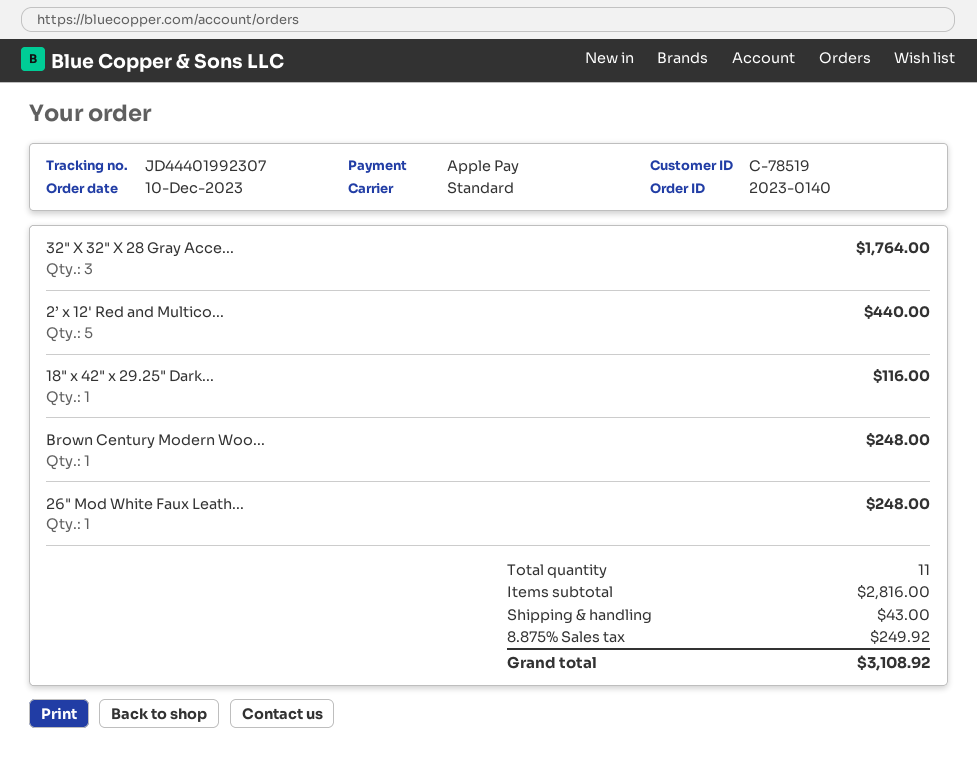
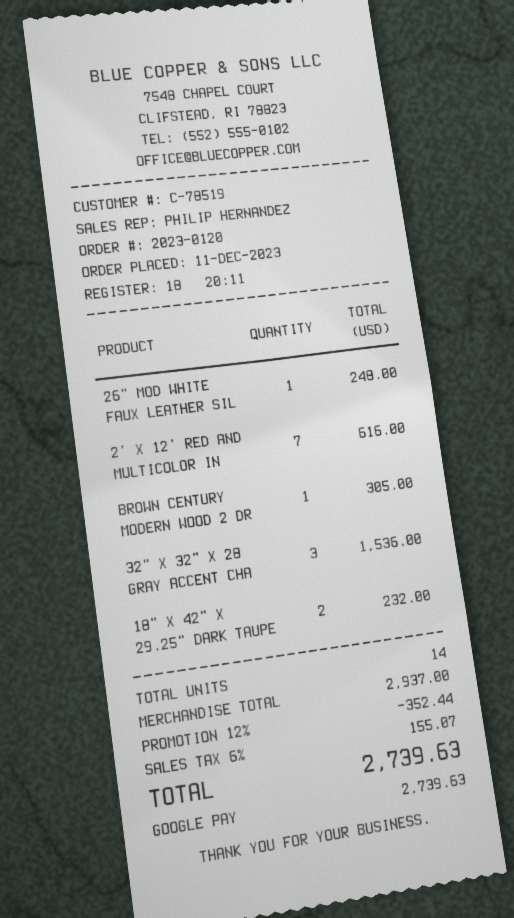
order number: 2023-0140 -> 2023-0120
order date: 2023-12-10 -> 2023-12-11
payment method: Apple Pay -> Google Pay
32" X 32" X 28 Gray Acce...: 3 for 1764.00 -> 3 for 1536.00
2’ x 12' Red and Multico...: 5 for 440.00 -> 7 for 616.00
18" x 42" x 29.25" Dark...: 1 for 116.00 -> 2 for 232.00
Brown Century Modern Woo...: 1 for 248.00 -> 1 for 305.00
total quantity: 11 -> 14
subtotal: 2816.00 -> 2937.00
discount: none -> 12% = 352.44
shipping: 43.00 -> none
tax: 8.875% = 249.92 -> 6% = 155.07
total: 3108.92 -> 2739.63

